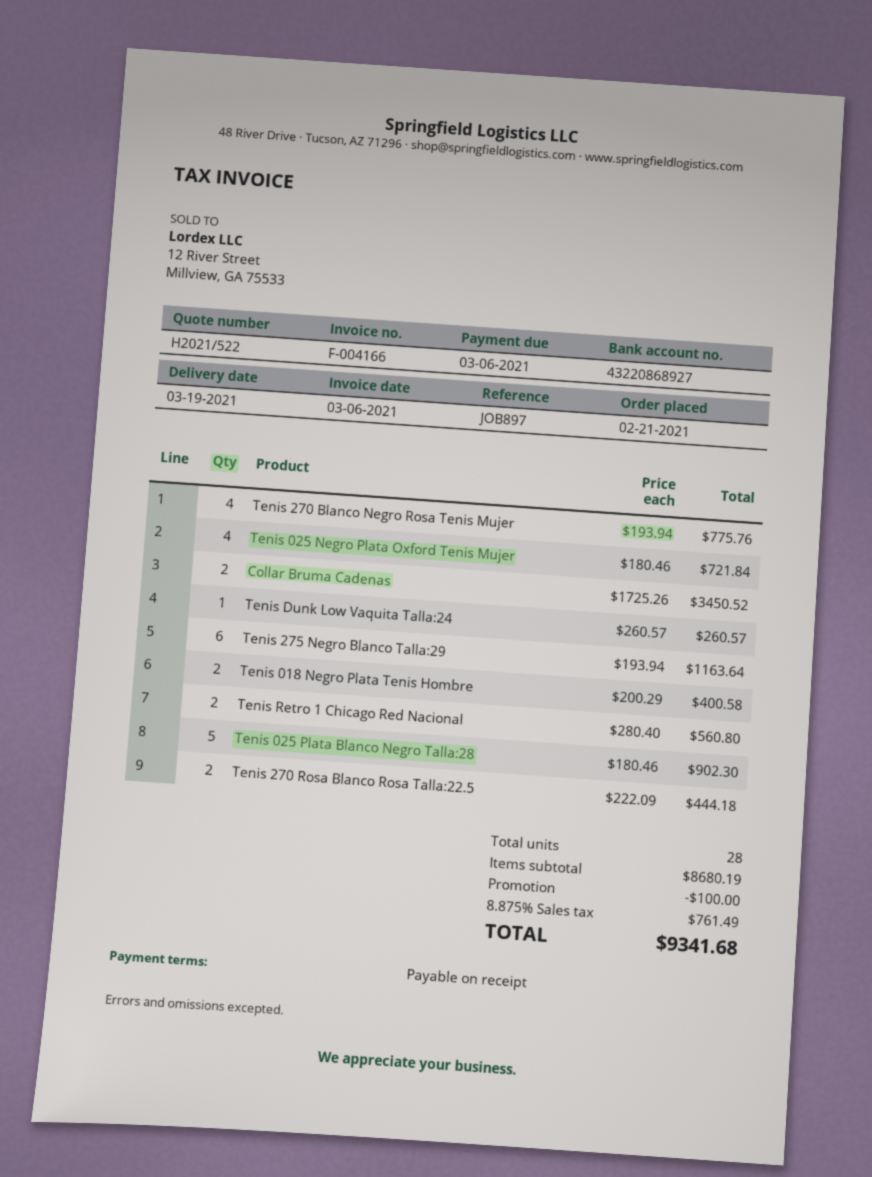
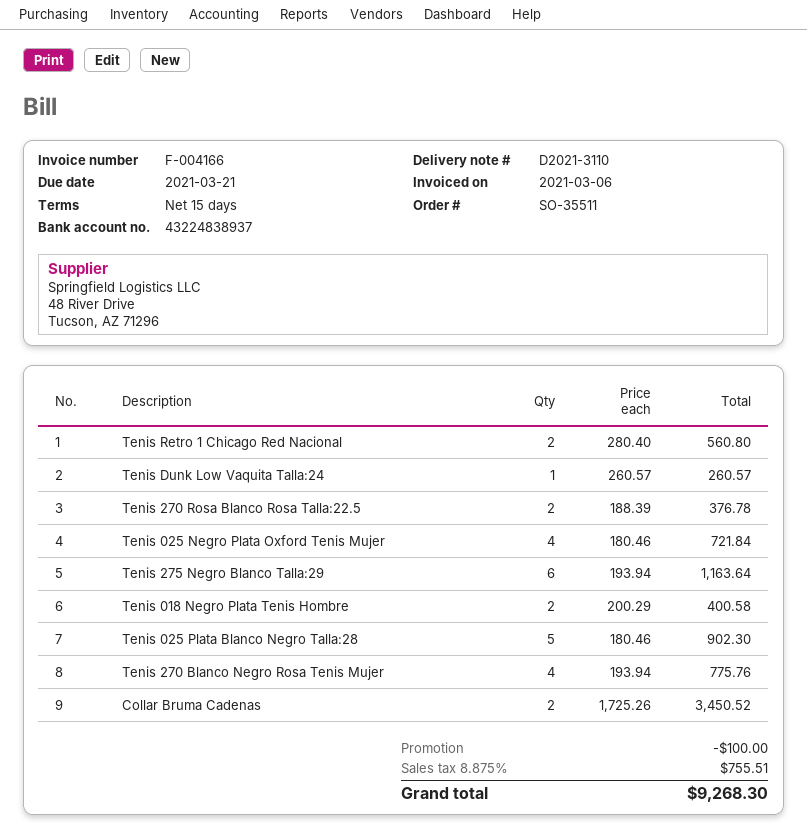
payment terms: on receipt -> 15 days
due date: 2021-03-06 -> 2021-03-21
bank account: 43220868927 -> 43224838937
Tenis 270 Rosa Blanco Rosa Talla:22.5: 2 x 222.09 = 444.18 -> 2 x 188.39 = 376.78
tax: 8.875% = 761.49 -> 8.875% = 755.51
total: 9341.68 -> 9268.30

